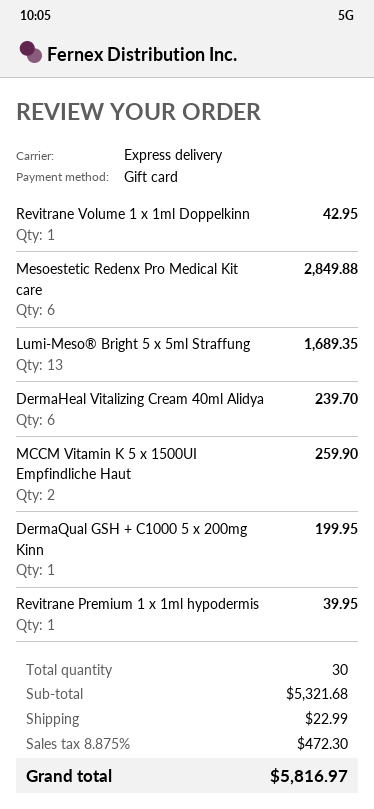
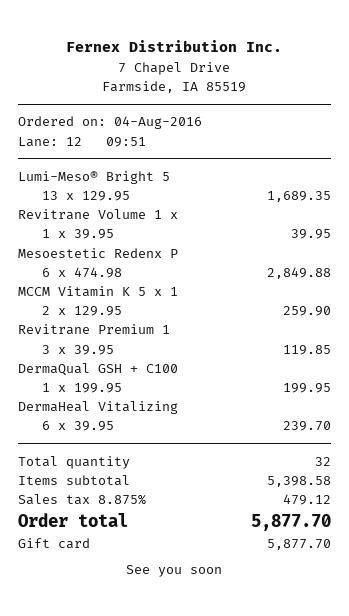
Revitrane Volume 1 x 1ml Doppelkinn: 1 for 42.95 -> 1 for 39.95
Revitrane Premium 1 x 1ml hypodermis: 1 for 39.95 -> 3 for 119.85
total quantity: 30 -> 32
subtotal: 5321.68 -> 5398.58
shipping: 22.99 -> none
tax: 8.875% = 472.30 -> 8.875% = 479.12
total: 5816.97 -> 5877.70

